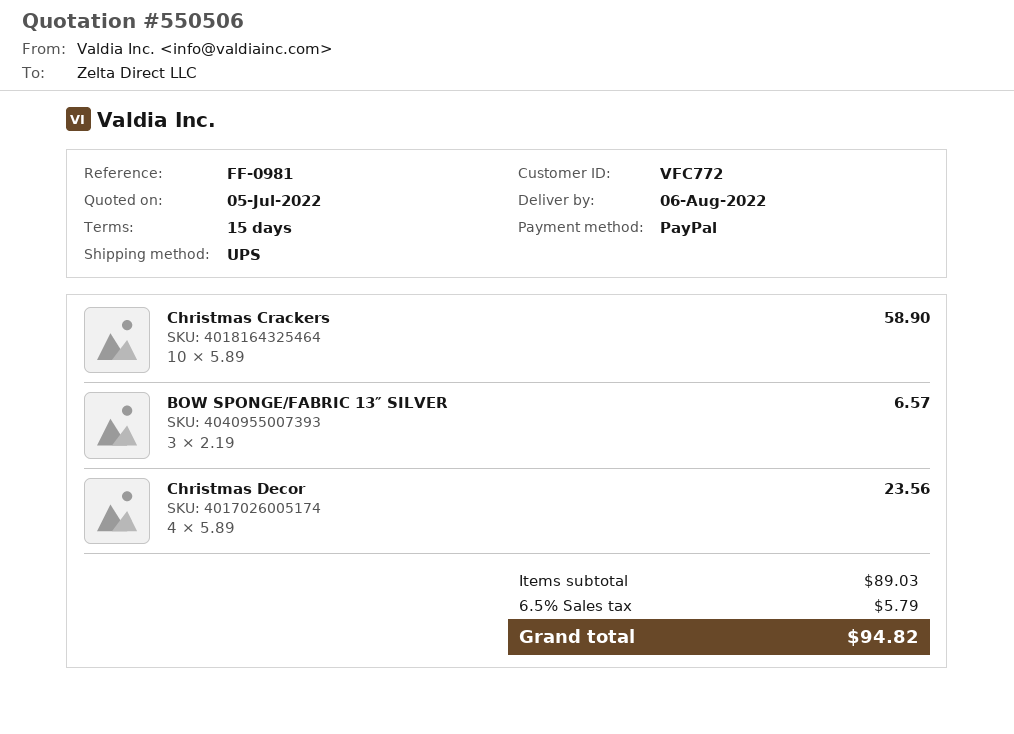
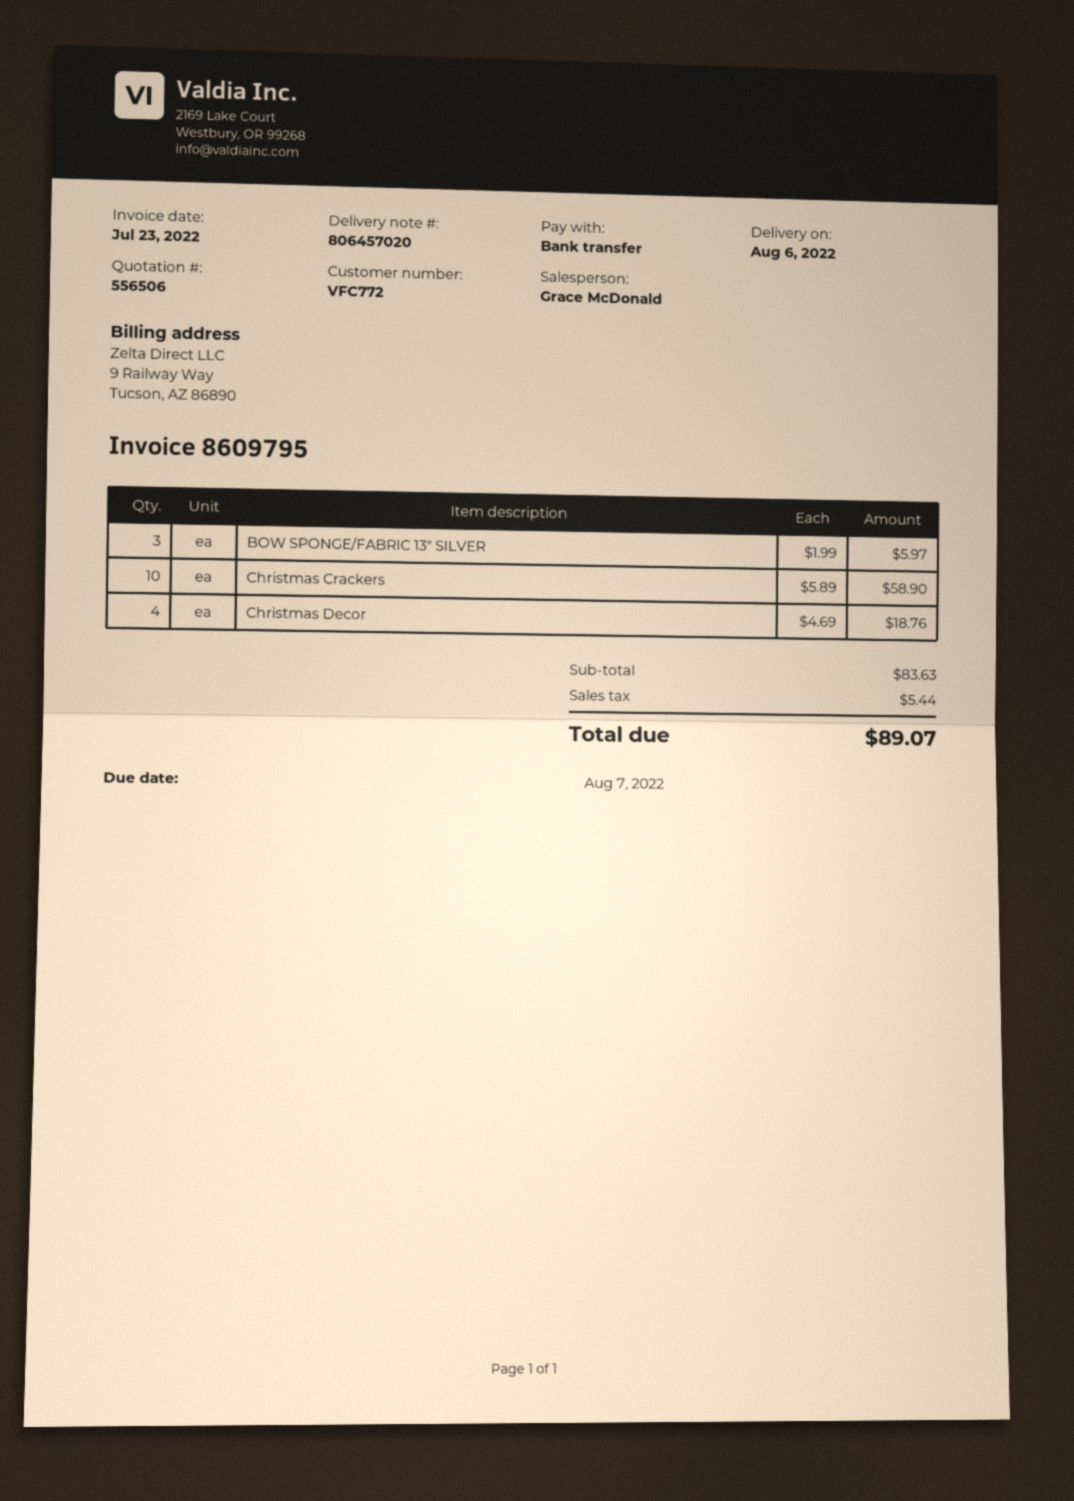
quote number: 550506 -> 556506
payment method: PayPal -> bank transfer
BOW SPONGE/FABRIC 13″ SILVER: 3 x 2.19 = 6.57 -> 3 x 1.99 = 5.97
Christmas Decor: 4 x 5.89 = 23.56 -> 4 x 4.69 = 18.76
subtotal: 89.03 -> 83.63
tax: 5.79 -> 5.44
total: 94.82 -> 89.07

